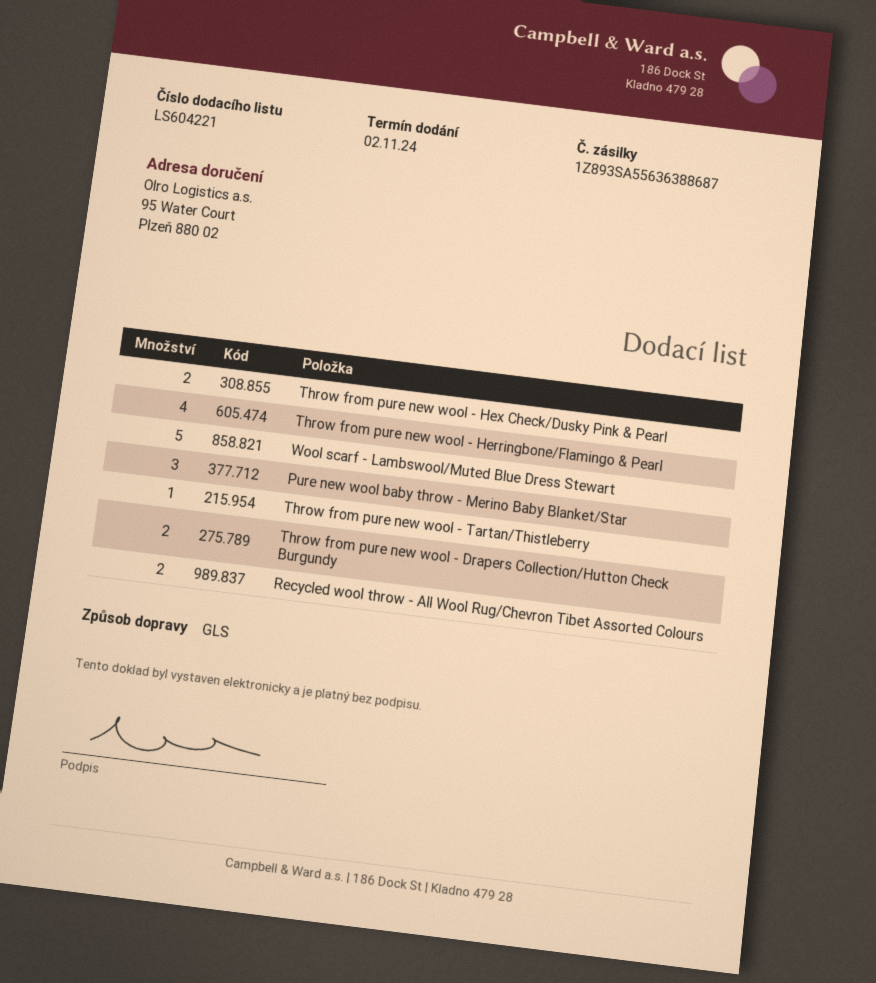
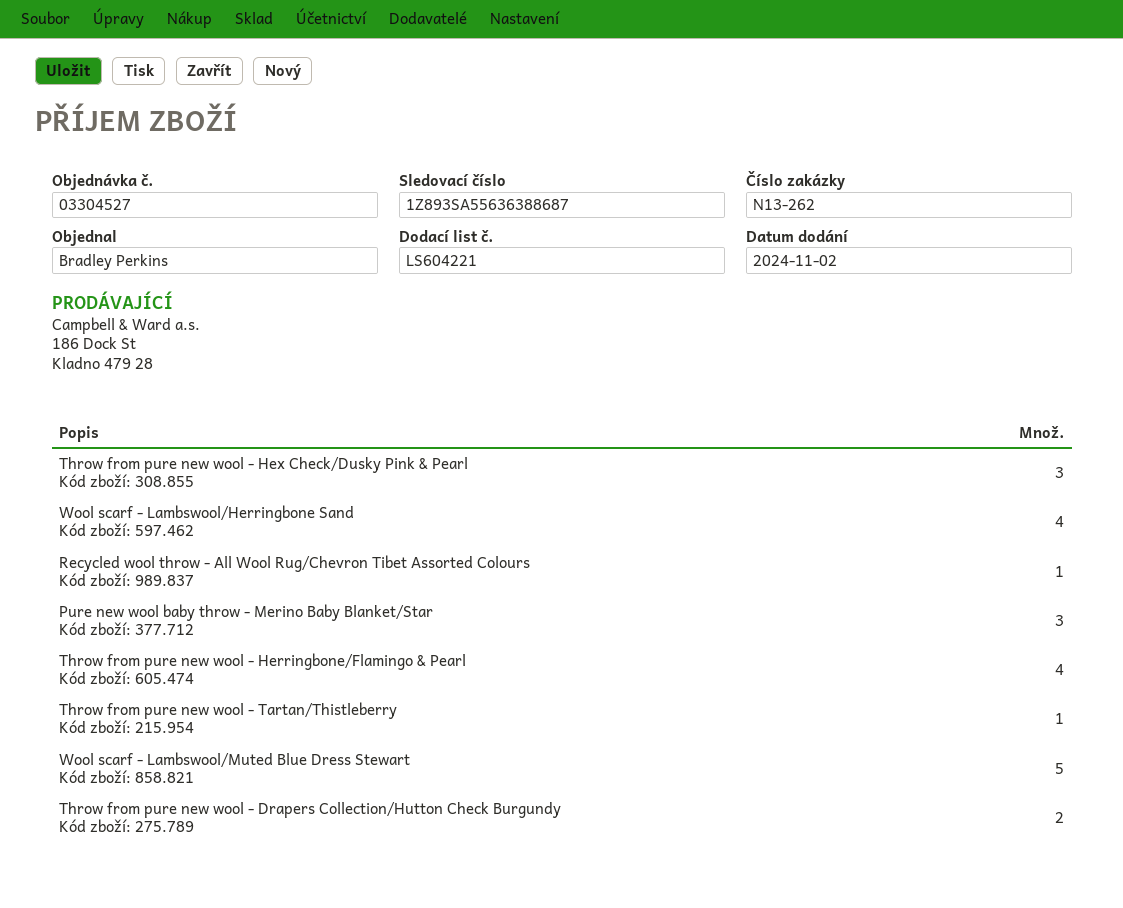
Throw from pure new wool - Hex Check/Dusky Pink & Pearl: 2 -> 3
Recycled wool throw - All Wool Rug/Chevron Tibet Assorted Colours: 2 -> 1
Wool scarf - Lambswool/Herringbone Sand: none -> 4

